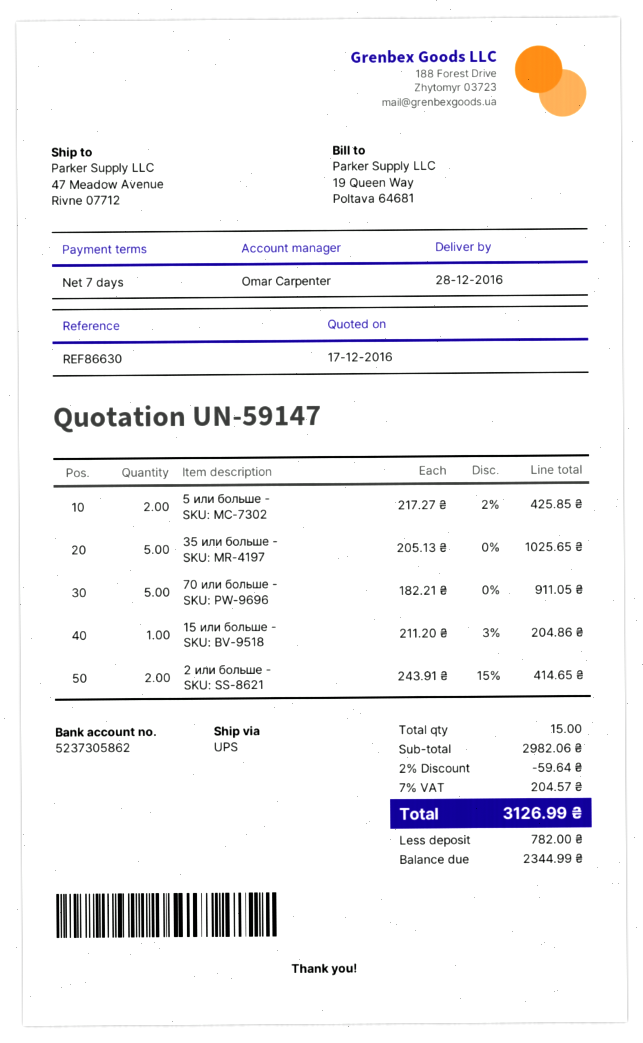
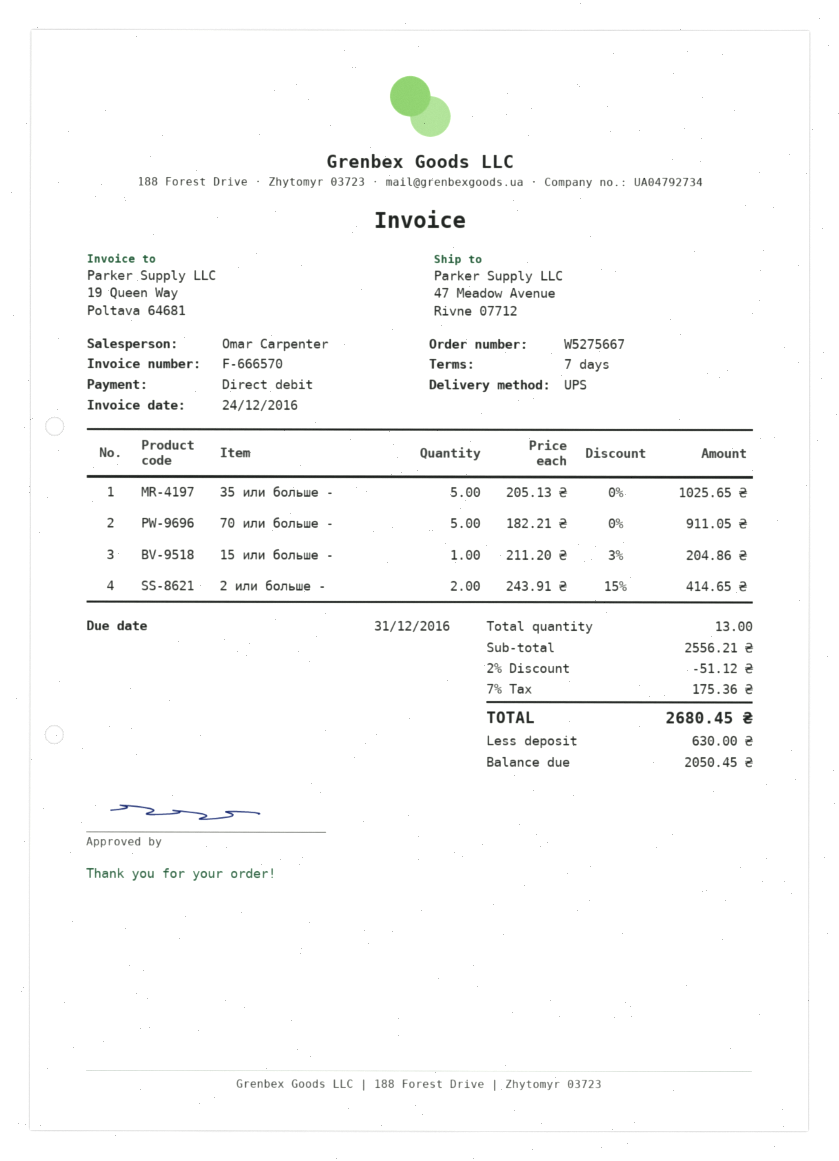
5 или больше -: 2 x 217.27 - 2% = 425.85 -> none
total quantity: 15 -> 13
subtotal: 2982.06 -> 2556.21
discount: 2% = 59.64 -> 2% = 51.12
tax: 7% = 204.57 -> 7% = 175.36
total: 3126.99 -> 2680.45
deposit: 782.00 -> 630.00
balance: 2344.99 -> 2050.45

